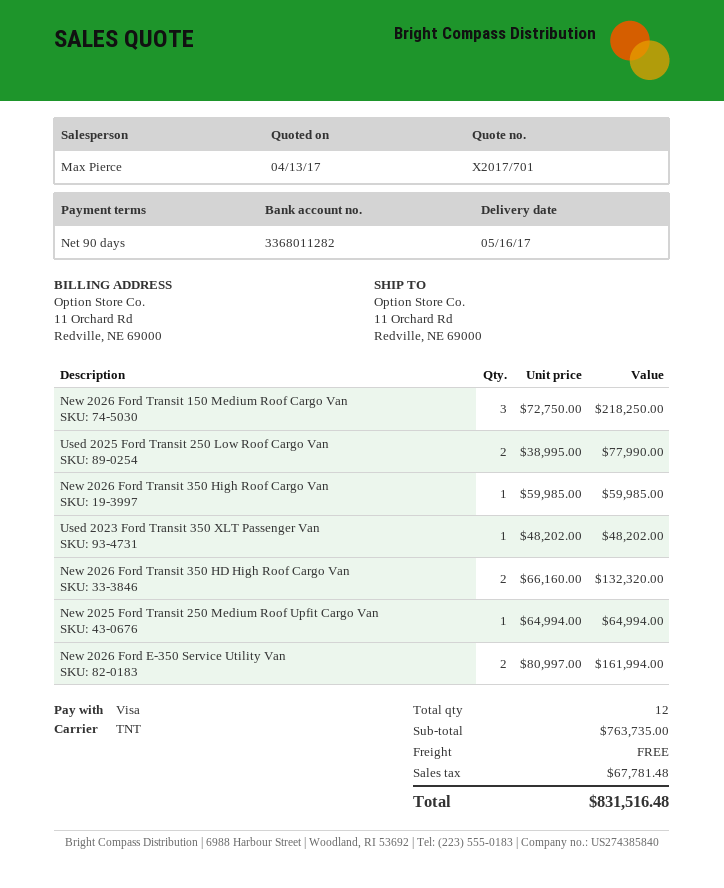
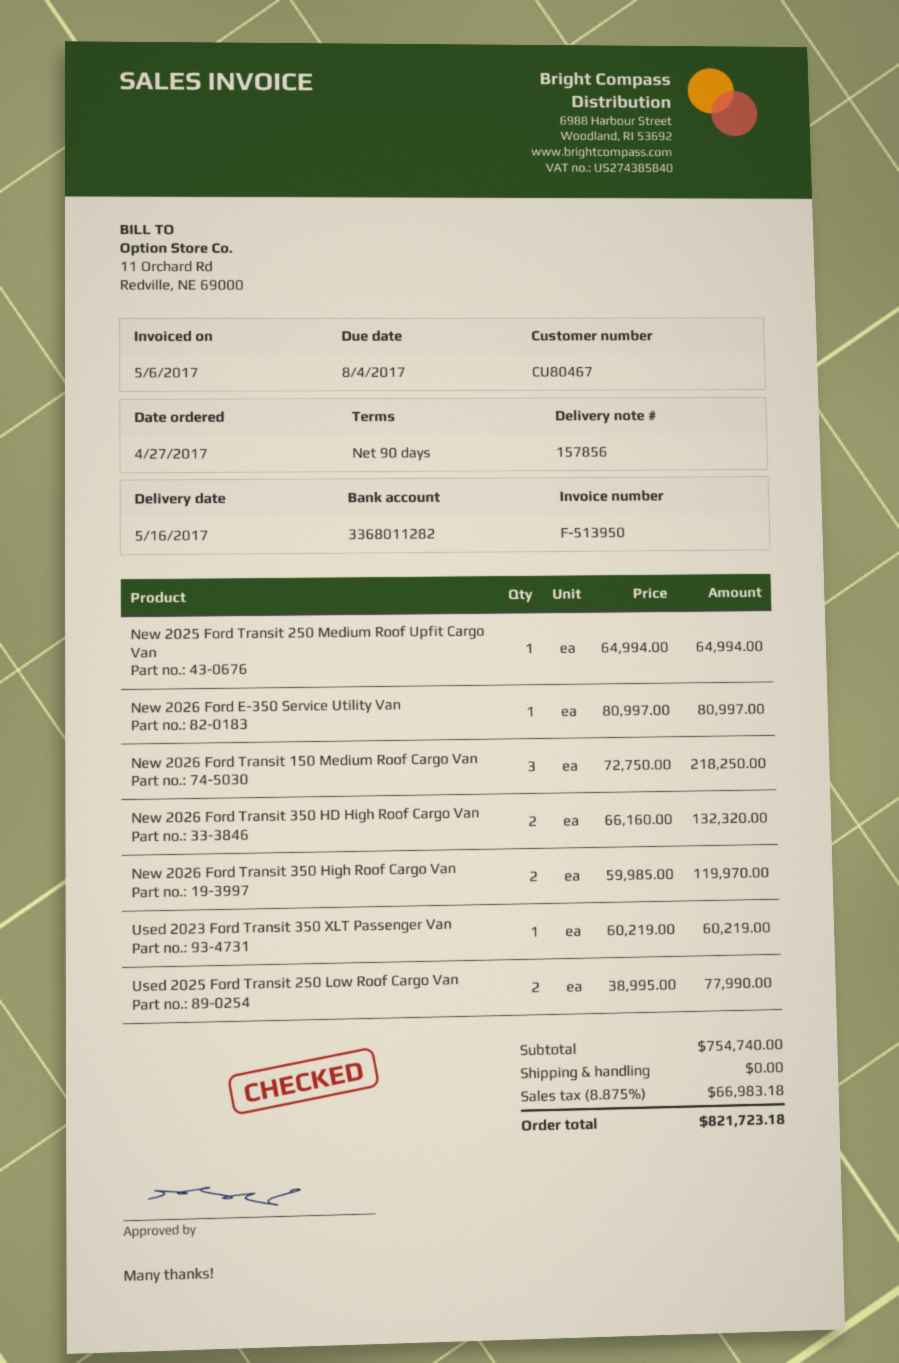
New 2026 Ford Transit 350 High Roof Cargo Van: 1 x 59985.00 = 59985.00 -> 2 x 59985.00 = 119970.00
Used 2023 Ford Transit 350 XLT Passenger Van: 1 x 48202.00 = 48202.00 -> 1 x 60219.00 = 60219.00
New 2026 Ford E-350 Service Utility Van: 2 x 80997.00 = 161994.00 -> 1 x 80997.00 = 80997.00
subtotal: 763735.00 -> 754740.00
tax: 67781.48 -> 66983.18
total: 831516.48 -> 821723.18

